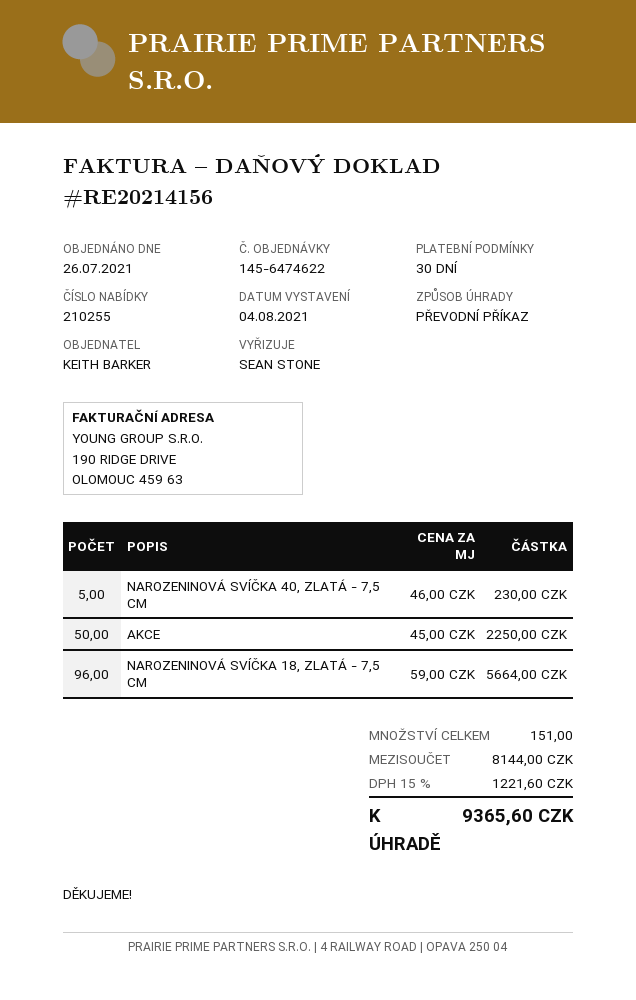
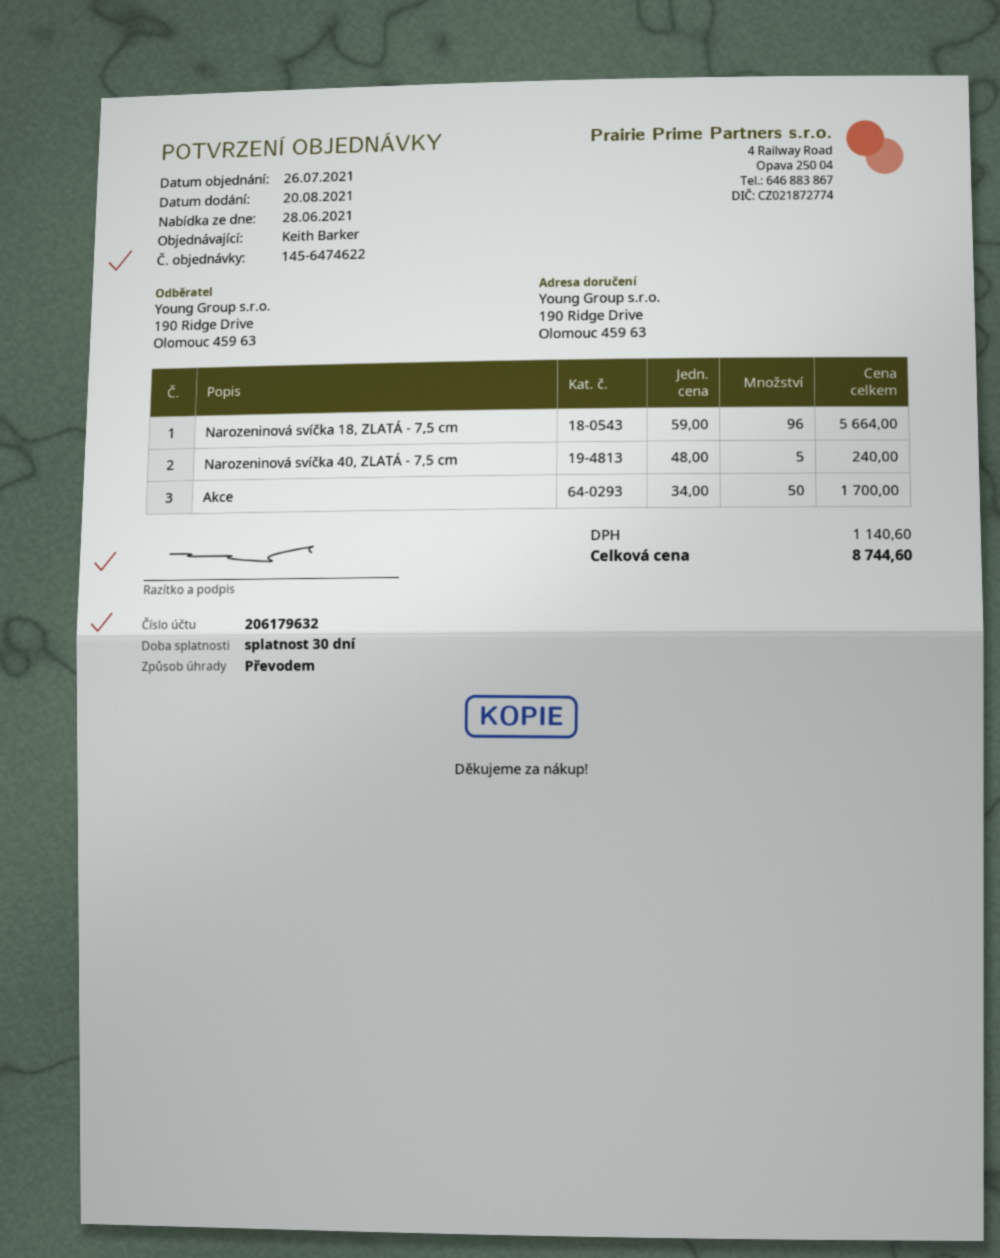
NAROZENINOVÁ SVÍČKA 40, ZLATÁ - 7,5 CM: 5 x 46.00 = 230.00 -> 5 x 48.00 = 240.00
AKCE: 50 x 45.00 = 2250.00 -> 50 x 34.00 = 1700.00
tax: 1221.60 -> 1140.60
total: 9365.60 -> 8744.60

